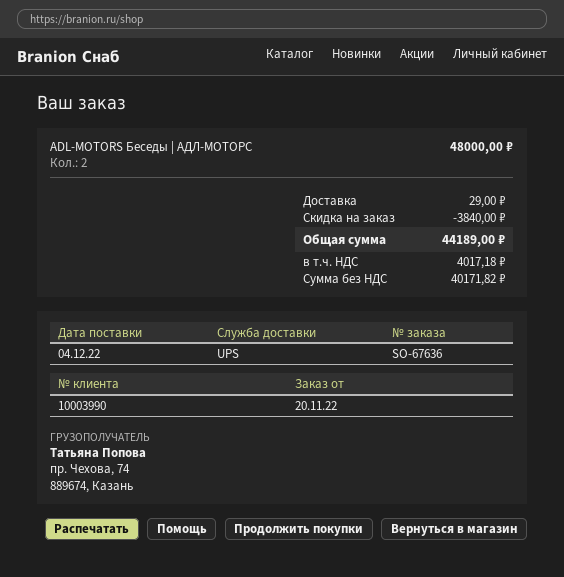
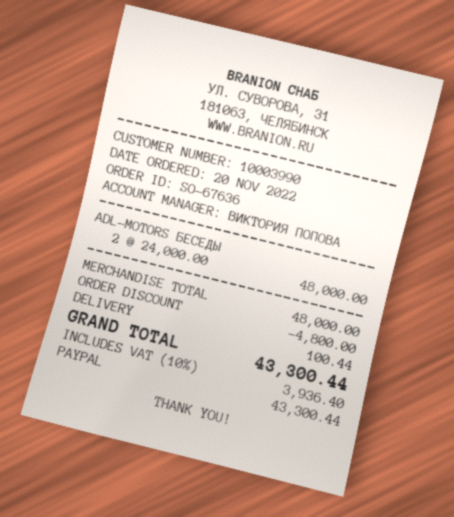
discount: 3840.00 -> 4800.00
shipping: 29.00 -> 100.44
tax: 4017.18 -> 3936.40
total: 44189.00 -> 43300.44

